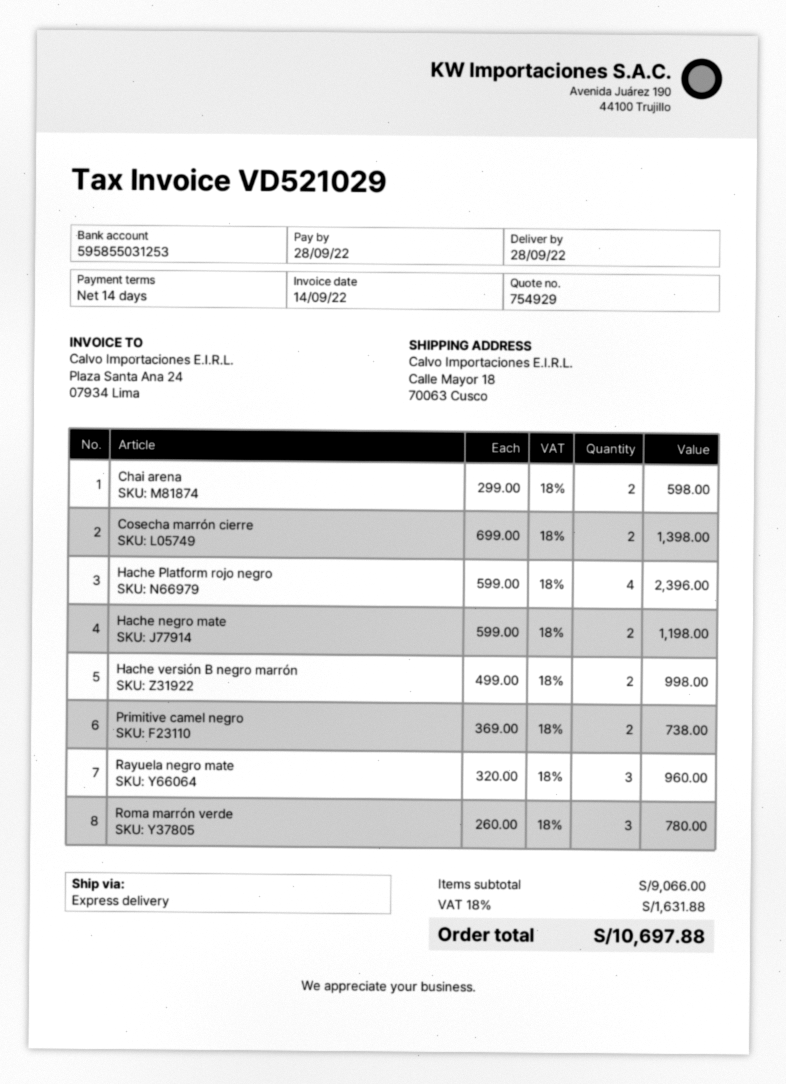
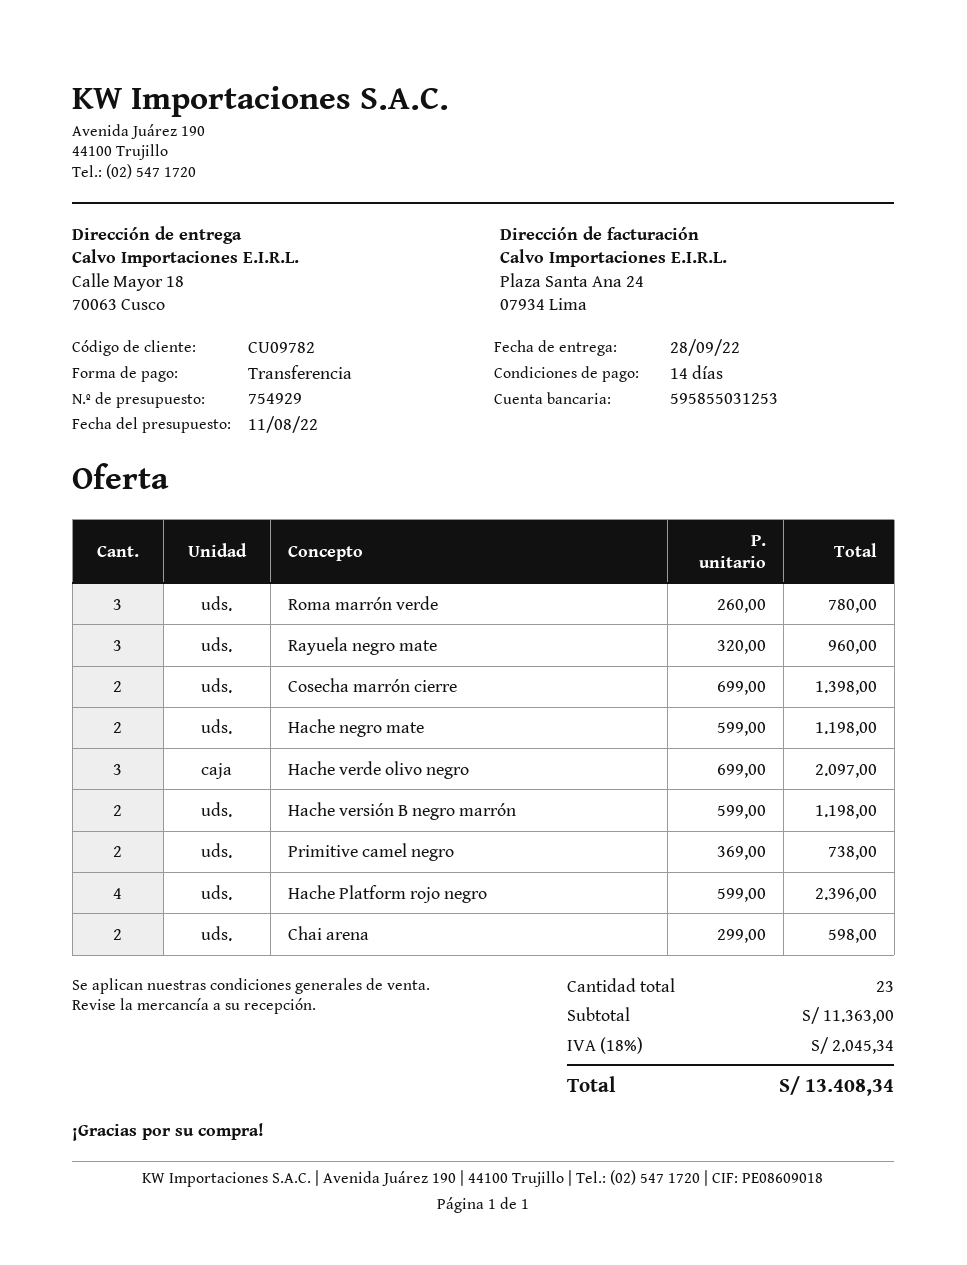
Hache versión B negro marrón: 2 x 499.00 = 998.00 -> 2 x 599.00 = 1198.00
Hache verde olivo negro: none -> 3 x 699.00 = 2097.00
subtotal: 9066.00 -> 11363.00
tax: 18% = 1631.88 -> 18% = 2045.34
total: 10697.88 -> 13408.34

